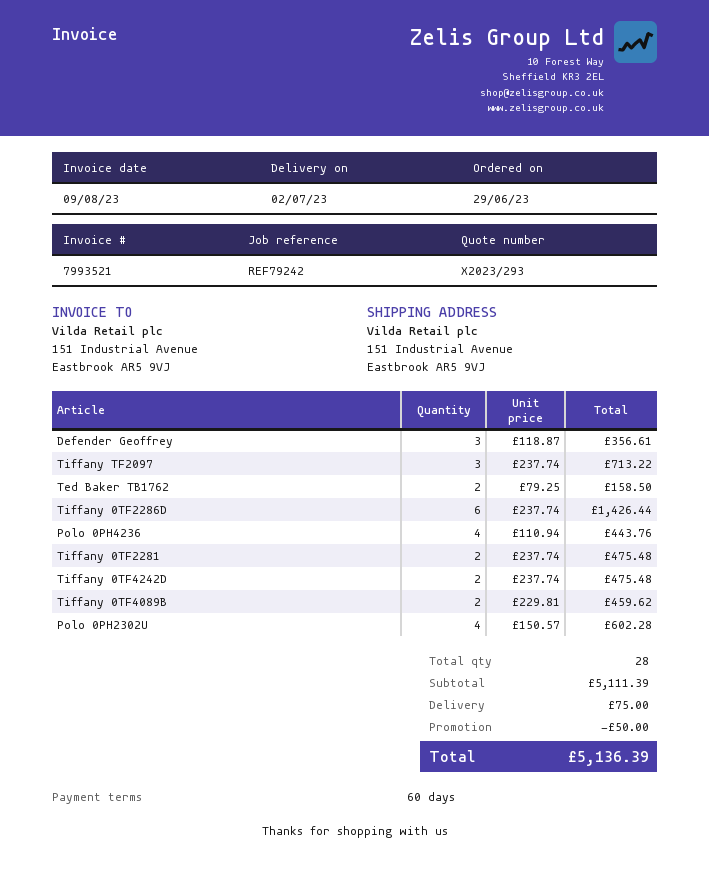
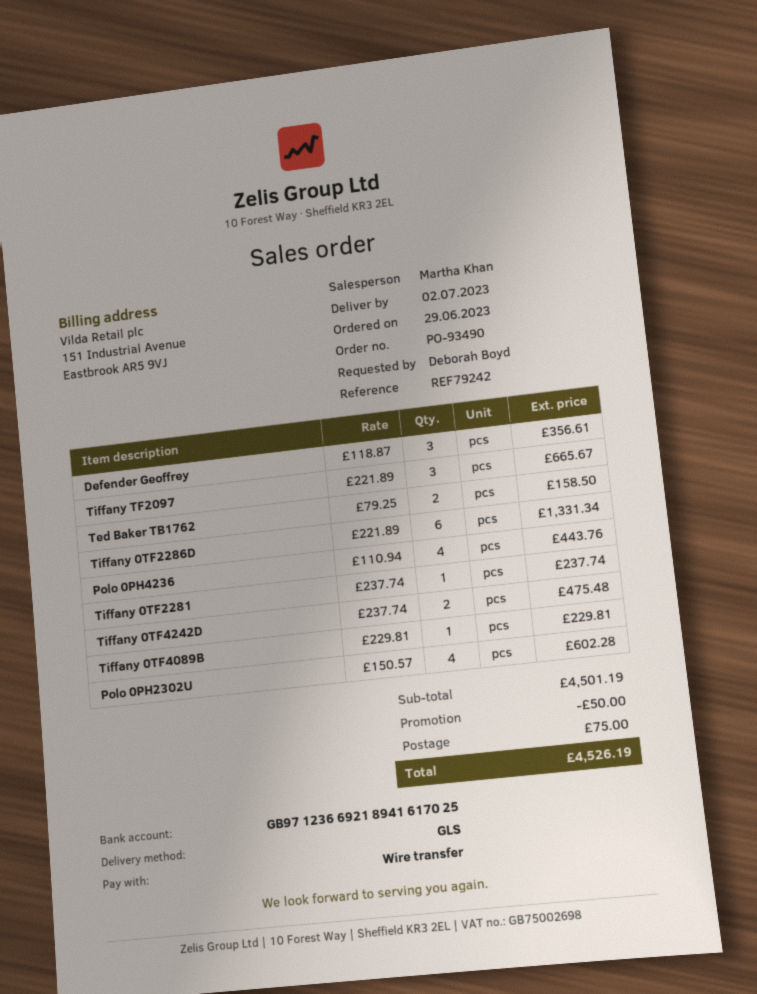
Tiffany TF2097: 3 x 237.74 = 713.22 -> 3 x 221.89 = 665.67
Tiffany 0TF2286D: 6 x 237.74 = 1426.44 -> 6 x 221.89 = 1331.34
Tiffany 0TF2281: 2 x 237.74 = 475.48 -> 1 x 237.74 = 237.74
Tiffany 0TF4089B: 2 x 229.81 = 459.62 -> 1 x 229.81 = 229.81
subtotal: 5111.39 -> 4501.19
total: 5136.39 -> 4526.19

